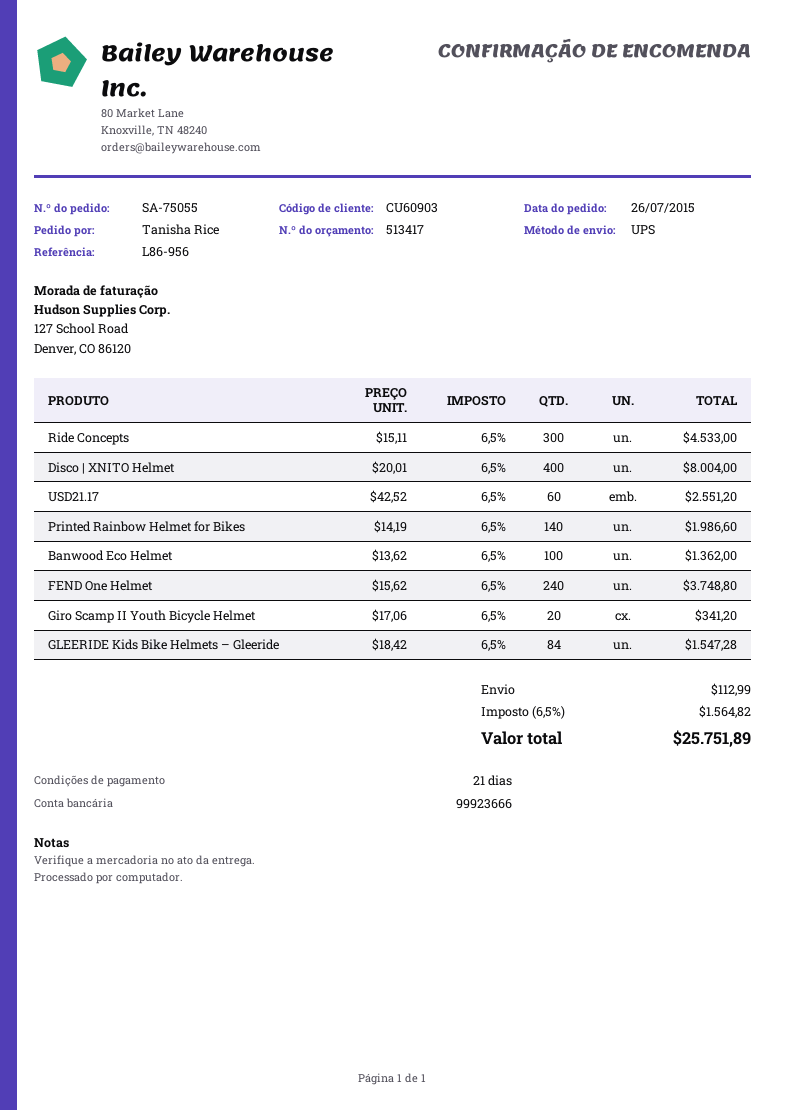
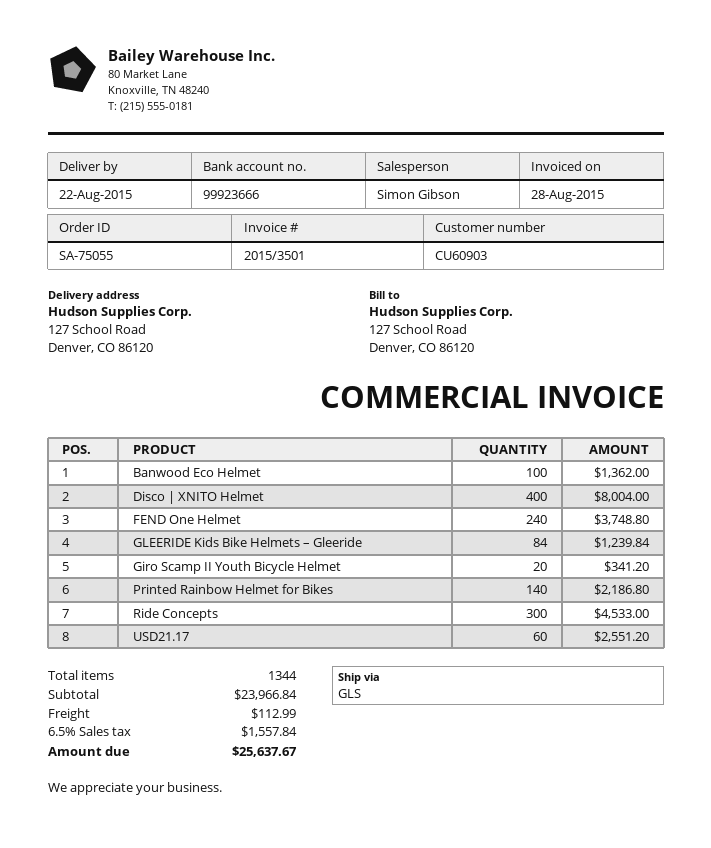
shipping method: UPS -> GLS
Printed Rainbow Helmet for Bikes: 140 for 1986.60 -> 140 for 2186.80
GLEERIDE Kids Bike Helmets – Gleeride: 84 for 1547.28 -> 84 for 1239.84
tax: 6.5% = 1564.82 -> 6.5% = 1557.84
total: 25751.89 -> 25637.67

